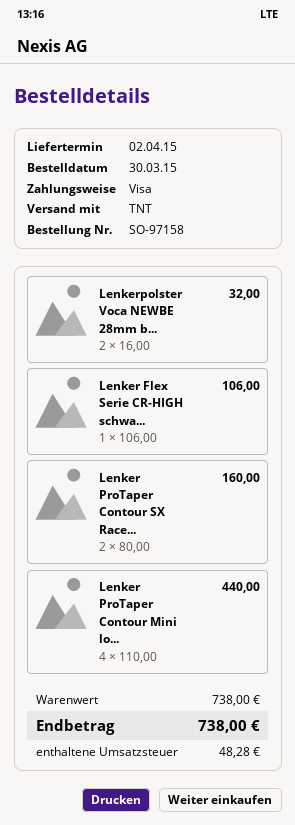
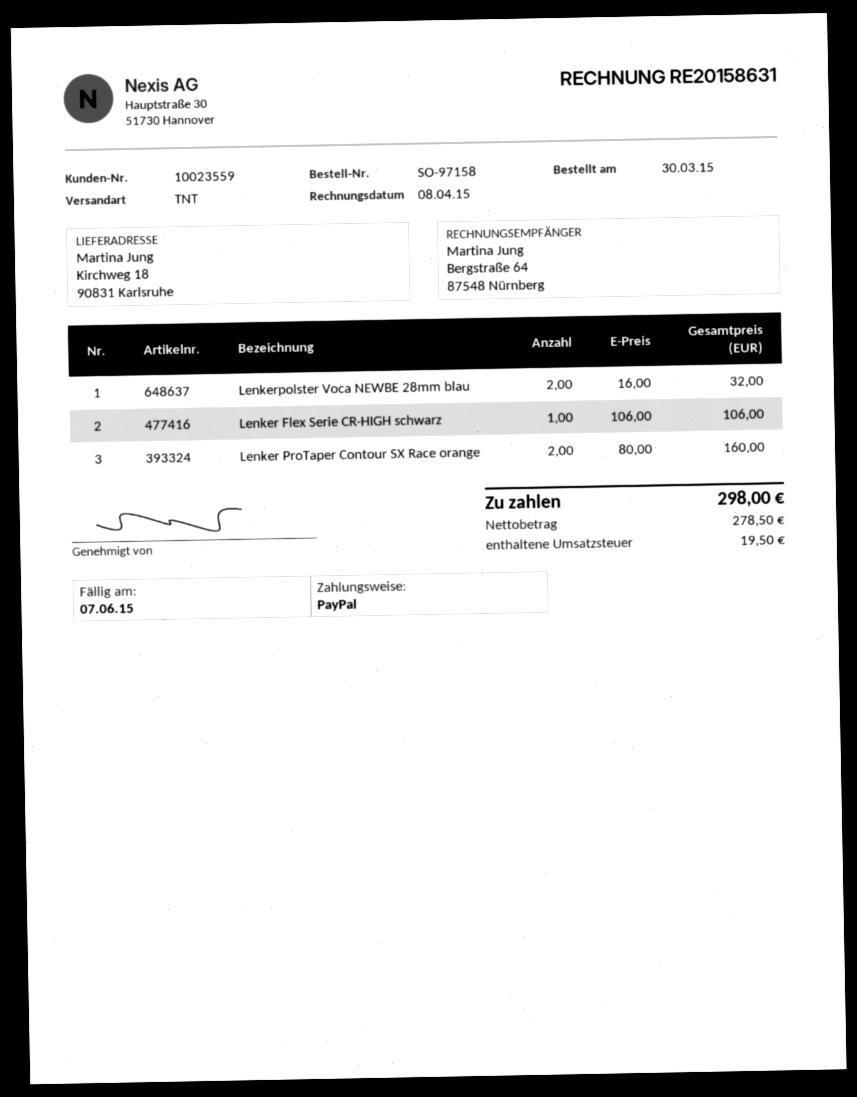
payment method: Visa -> PayPal
Lenker ProTaper Contour Mini lo...: 4 x 110.00 = 440.00 -> none
tax: 48.28 -> 19.50
total: 738.00 -> 298.00

